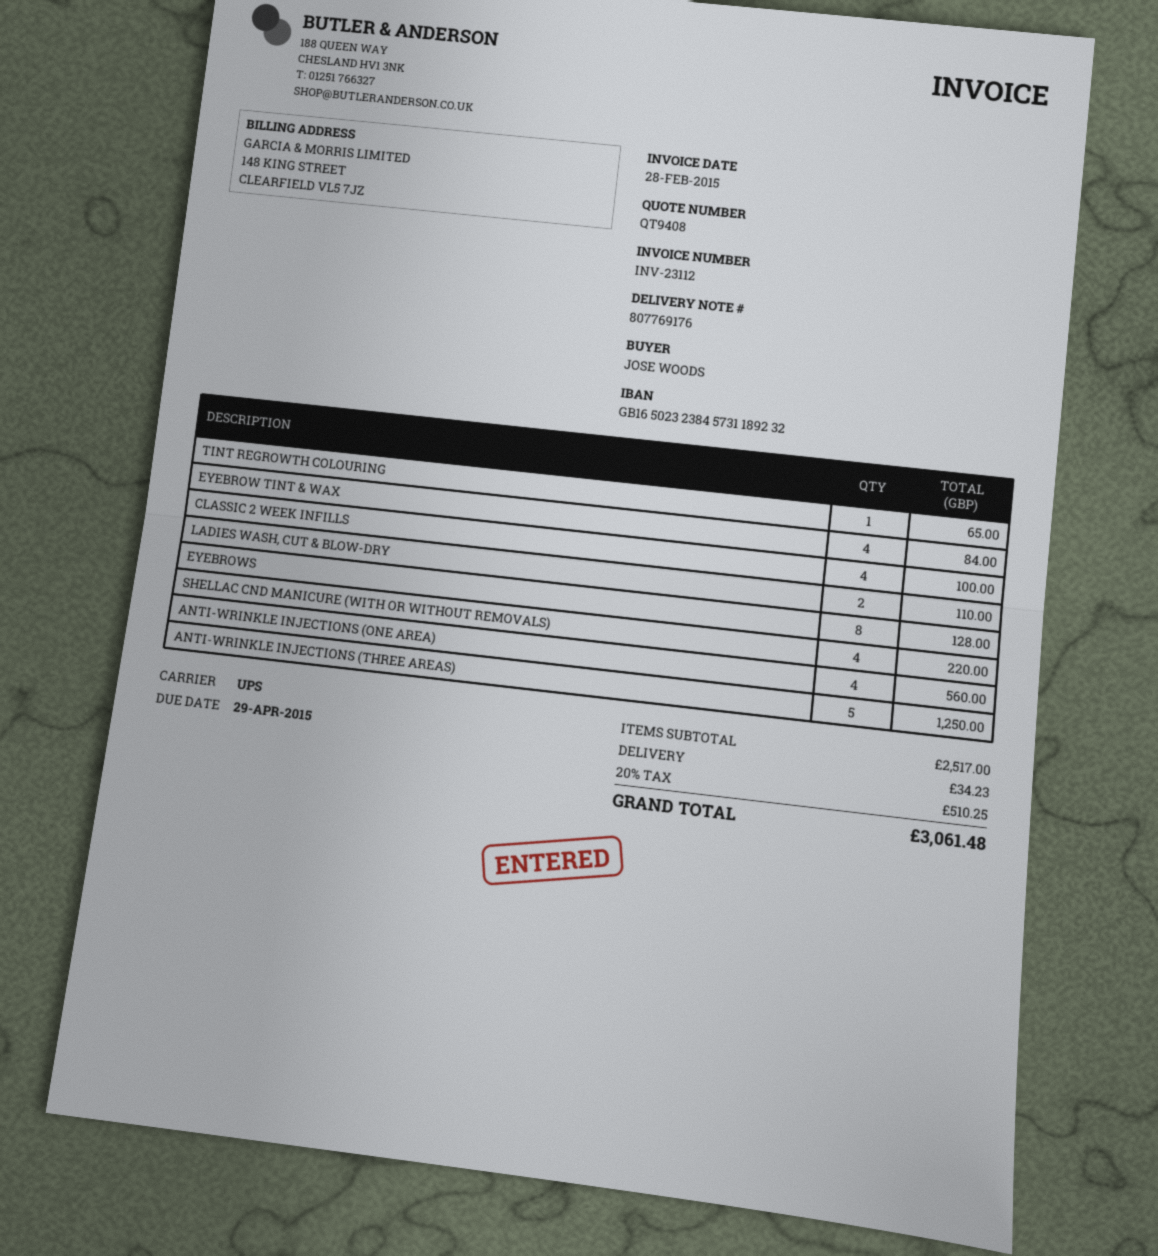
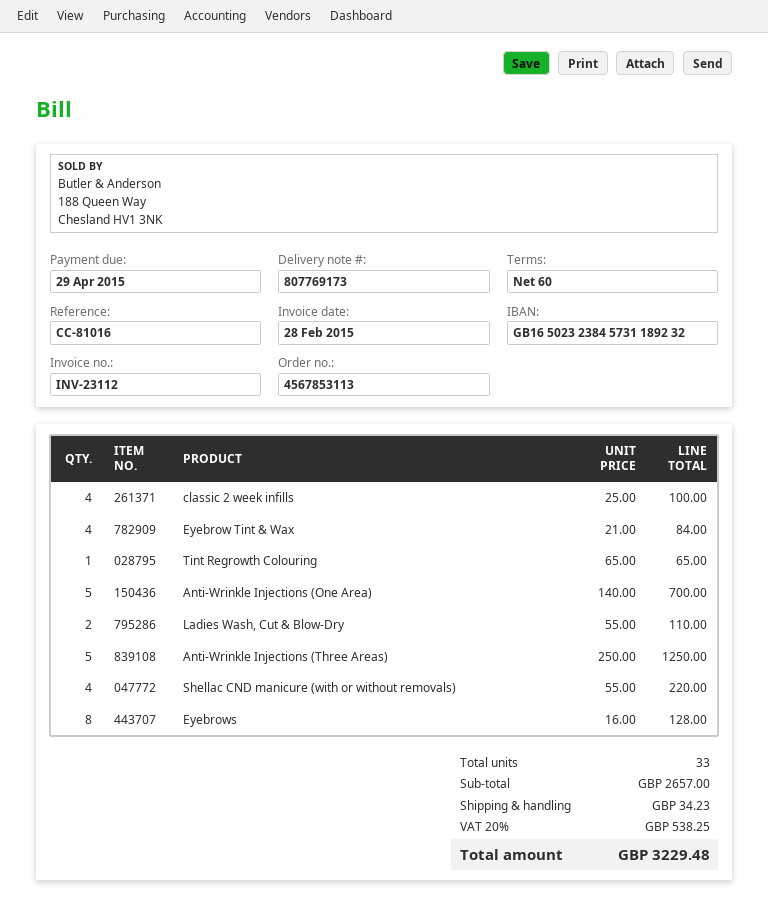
delivery note number: 807769176 -> 807769173
ANTI-WRINKLE INJECTIONS (ONE AREA): 4 for 560.00 -> 5 for 700.00
subtotal: 2517.00 -> 2657.00
tax: 20% = 510.25 -> 20% = 538.25
total: 3061.48 -> 3229.48

